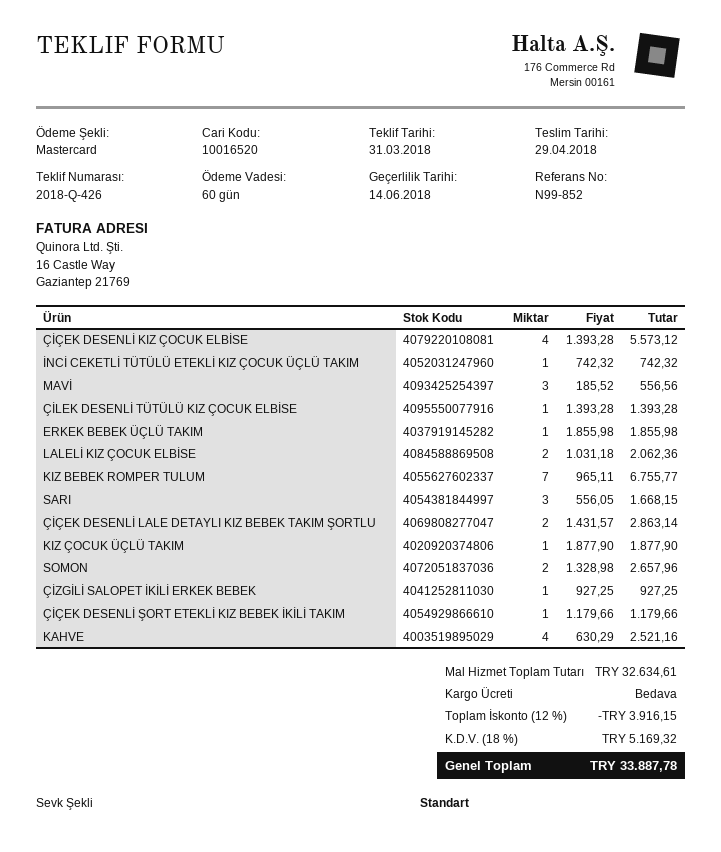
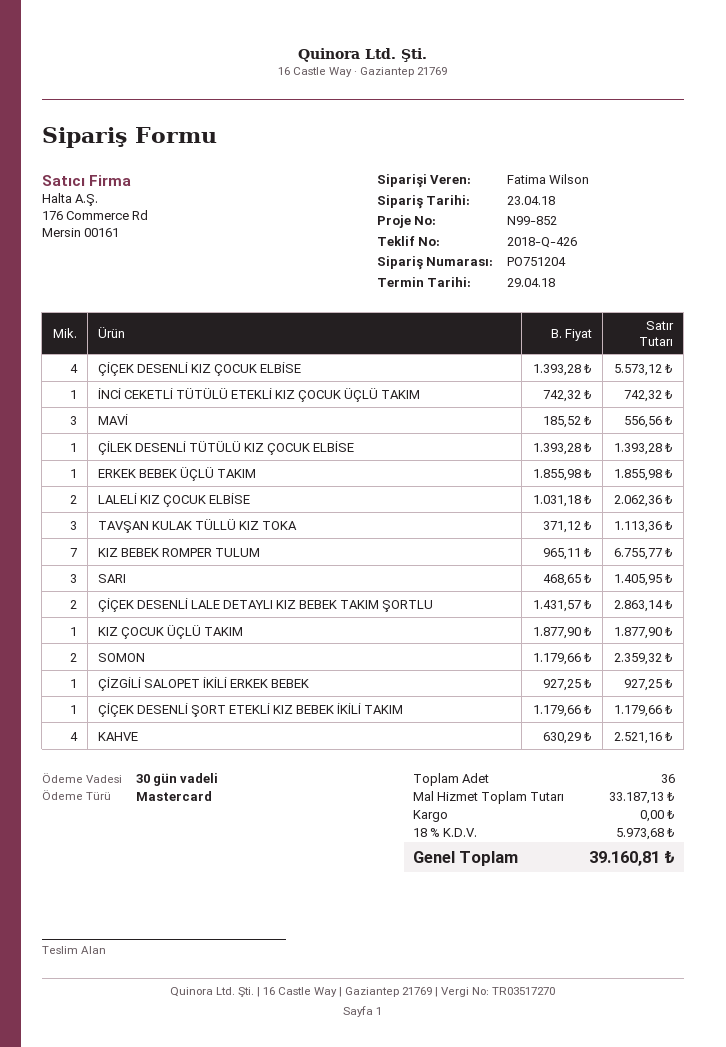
payment terms: 60 days -> 30 days
SARI: 3 x 556.05 = 1668.15 -> 3 x 468.65 = 1405.95
SOMON: 2 x 1328.98 = 2657.96 -> 2 x 1179.66 = 2359.32
TAVŞAN KULAK TÜLLÜ KIZ TOKA: none -> 3 x 371.12 = 1113.36
subtotal: 32634.61 -> 33187.13
discount: 12% = 3916.15 -> none
tax: 18% = 5169.32 -> 18% = 5973.68
total: 33887.78 -> 39160.81

